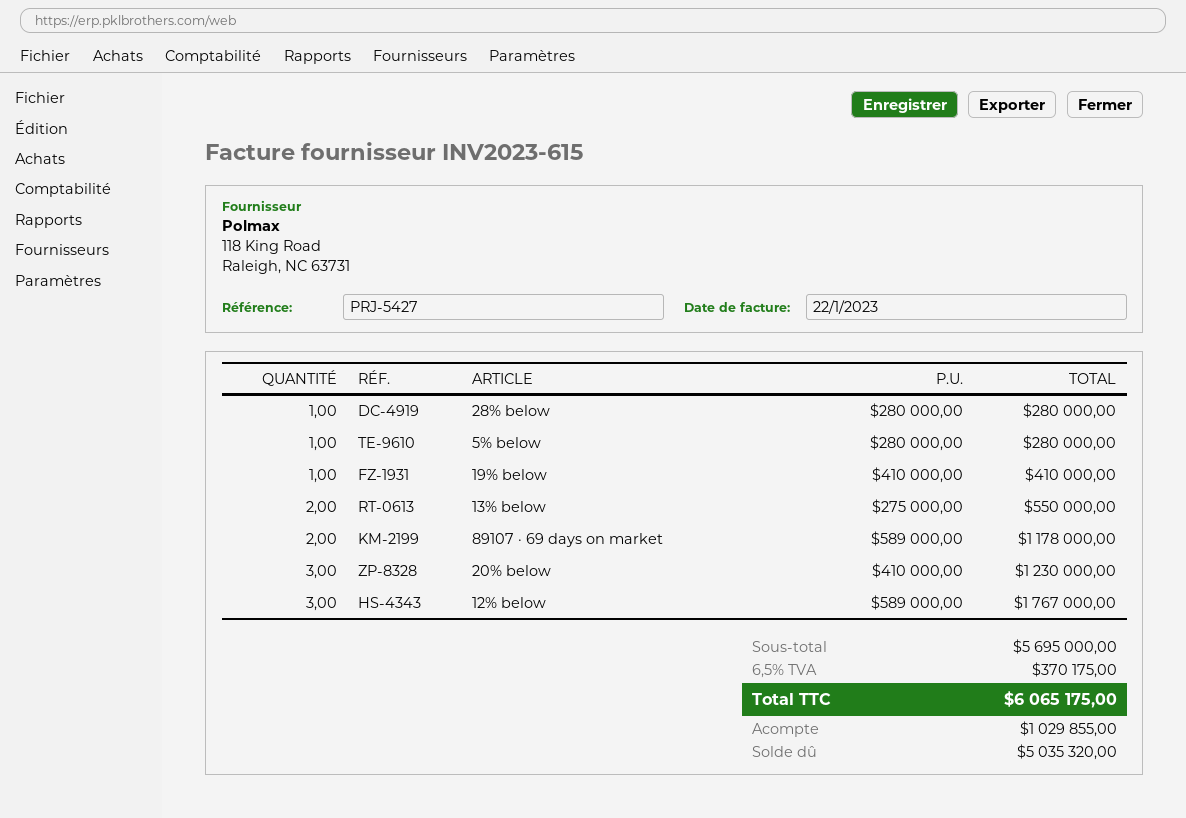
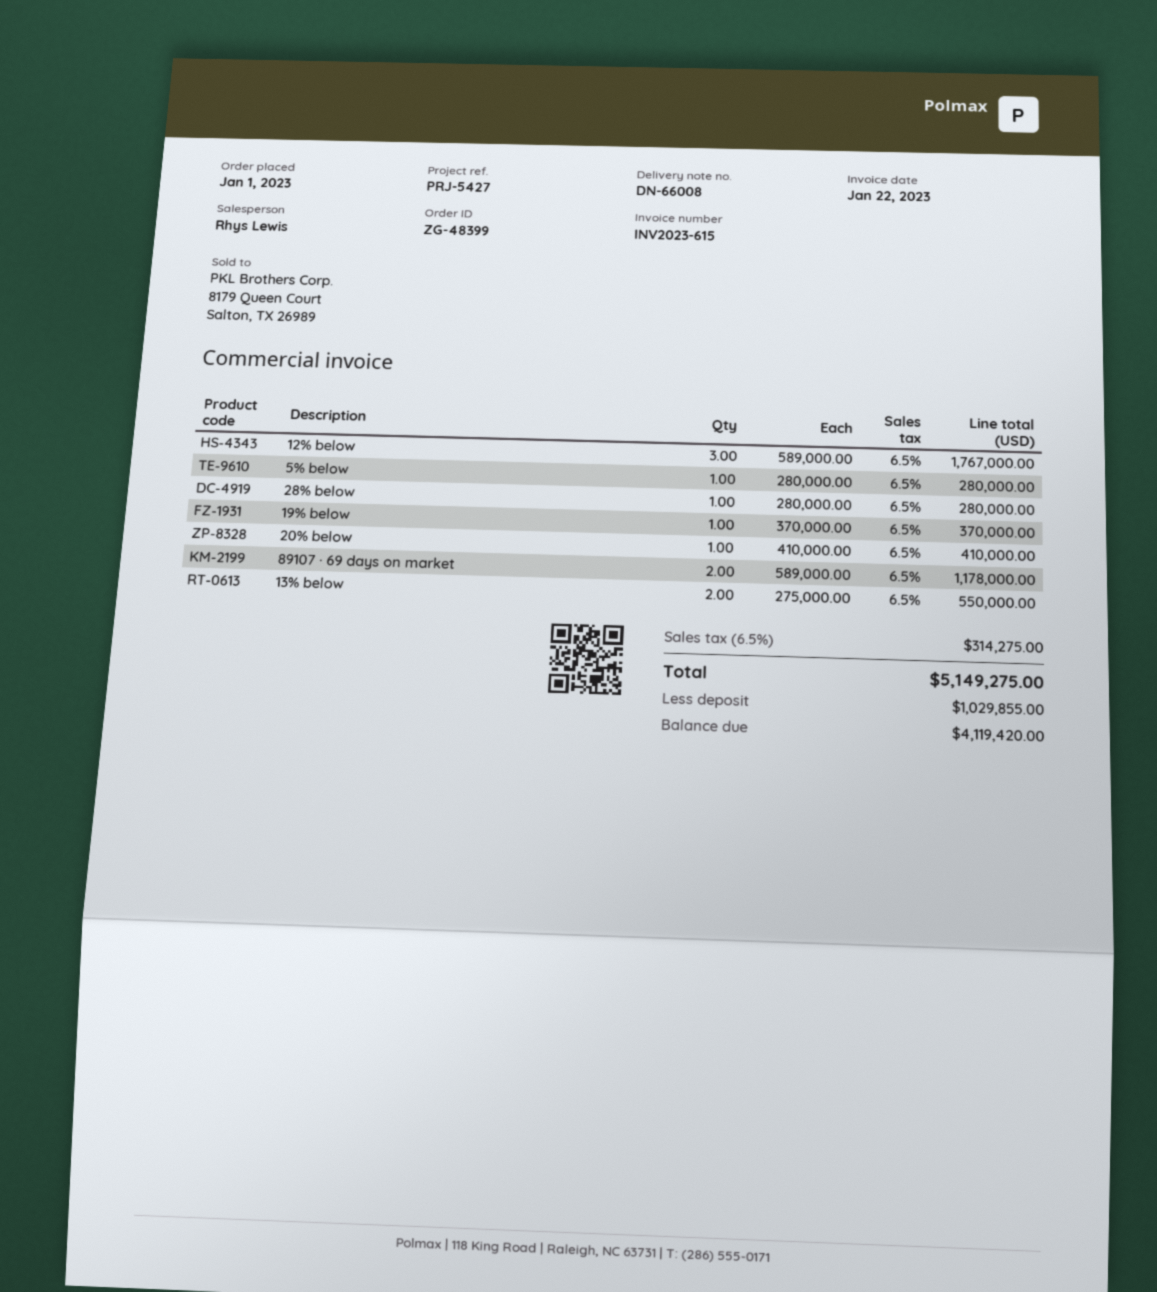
19% below: 1 x 410000.00 = 410000.00 -> 1 x 370000.00 = 370000.00
20% below: 3 x 410000.00 = 1230000.00 -> 1 x 410000.00 = 410000.00
tax: 6.5% = 370175.00 -> 6.5% = 314275.00
total: 6065175.00 -> 5149275.00
balance: 5035320.00 -> 4119420.00

